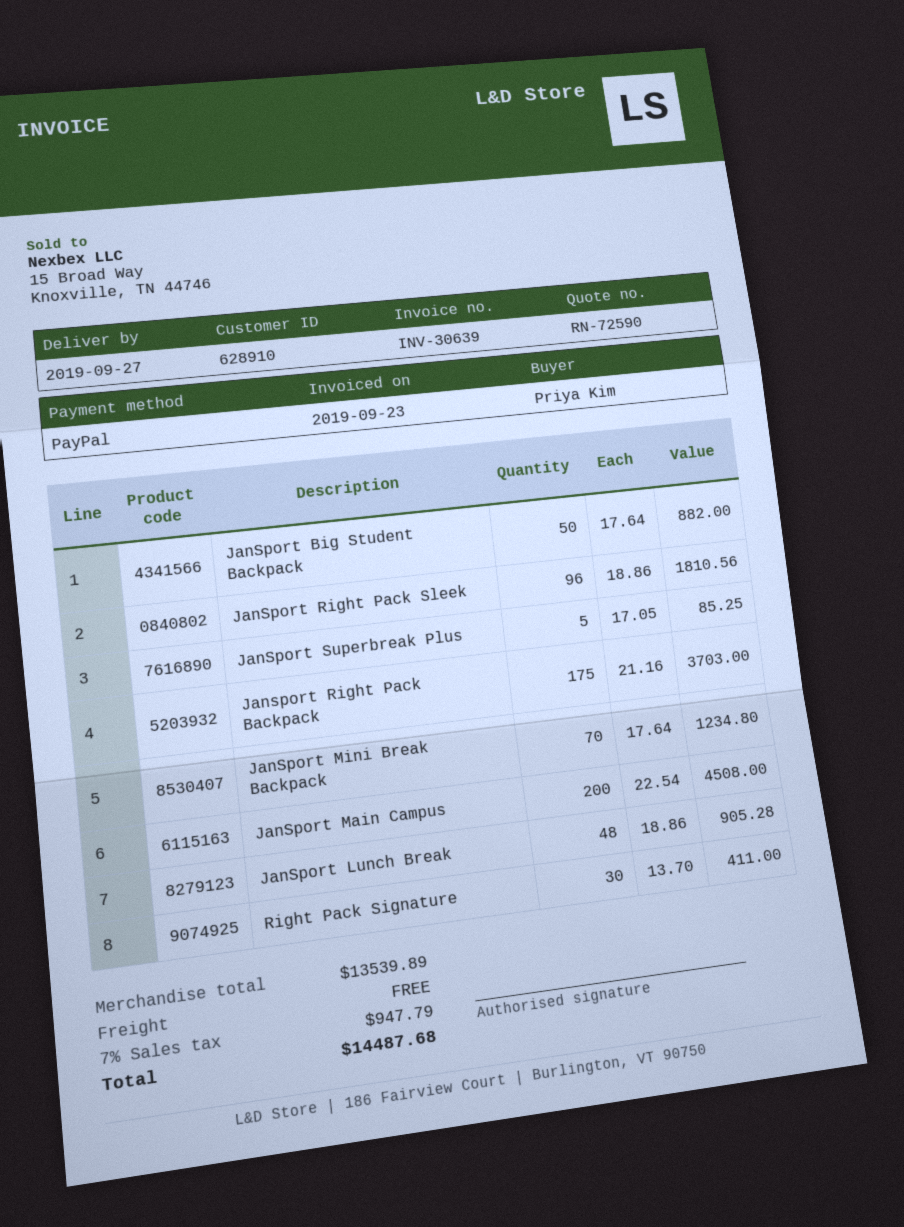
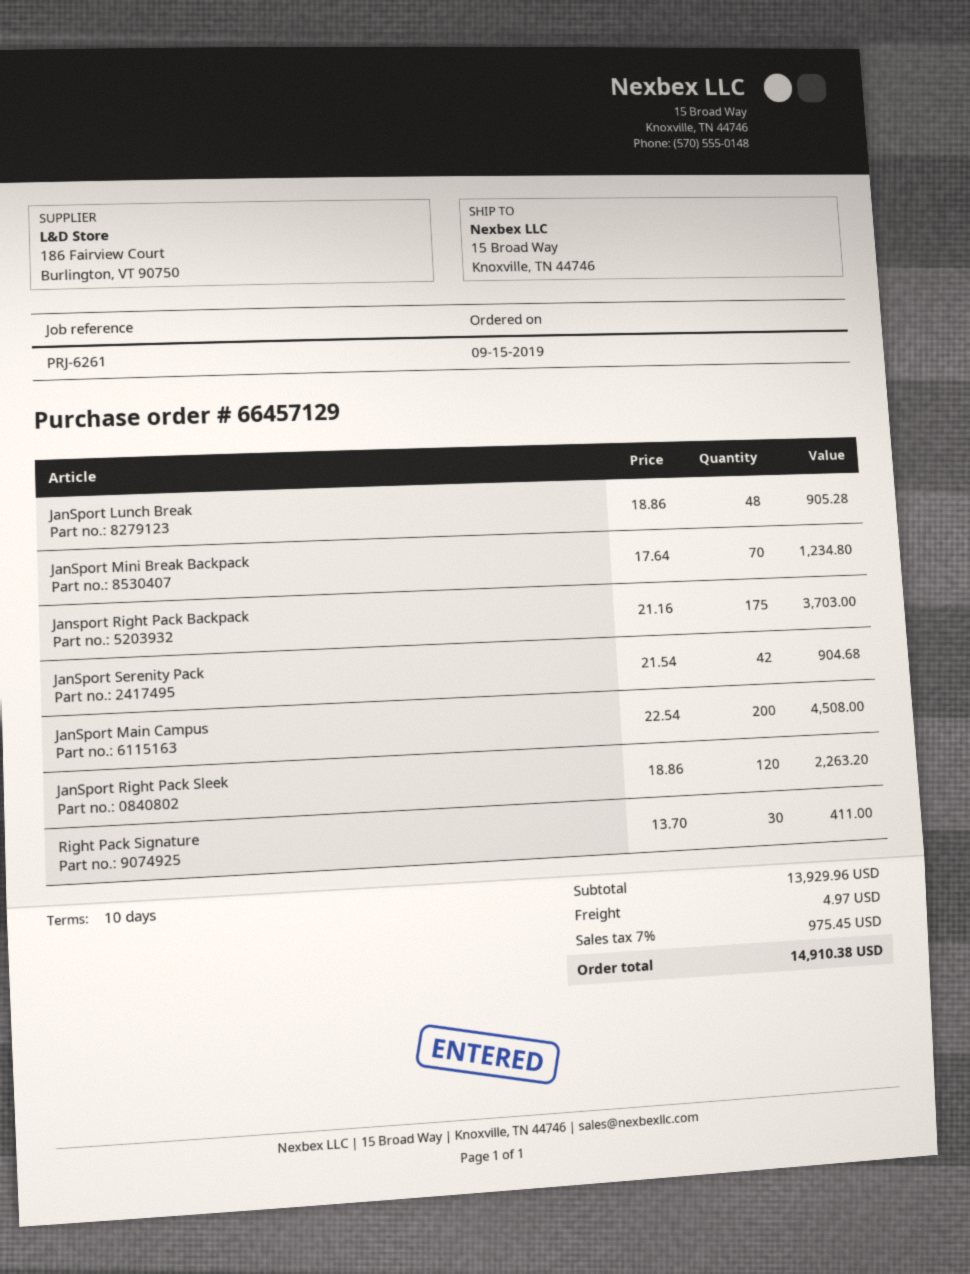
JanSport Big Student Backpack: 50 x 17.64 = 882.00 -> none
JanSport Right Pack Sleek: 96 x 18.86 = 1810.56 -> 120 x 18.86 = 2263.20
JanSport Superbreak Plus: 5 x 17.05 = 85.25 -> none
JanSport Serenity Pack: none -> 42 x 21.54 = 904.68
subtotal: 13539.89 -> 13929.96
shipping: 0.00 -> 4.97
tax: 7% = 947.79 -> 7% = 975.45
total: 14487.68 -> 14910.38

